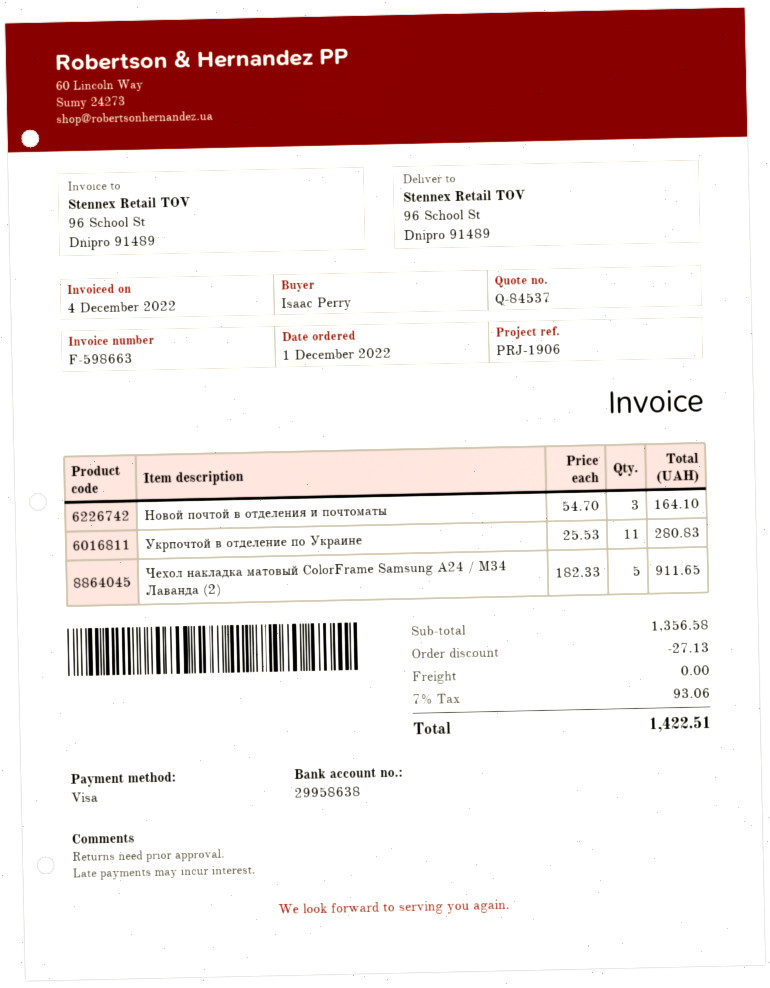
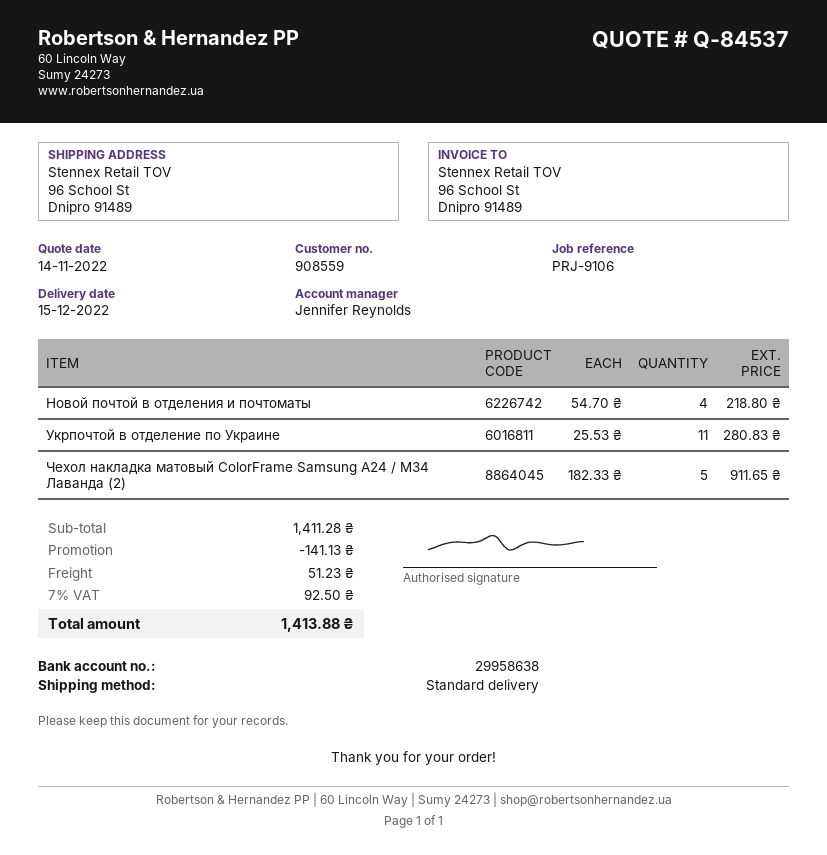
reference: PRJ-1906 -> PRJ-9106
Новой почтой в отделения и почтоматы: 3 x 54.70 = 164.10 -> 4 x 54.70 = 218.80
subtotal: 1356.58 -> 1411.28
discount: 27.13 -> 141.13
shipping: 0.00 -> 51.23
tax: 7% = 93.06 -> 7% = 92.50
total: 1422.51 -> 1413.88

